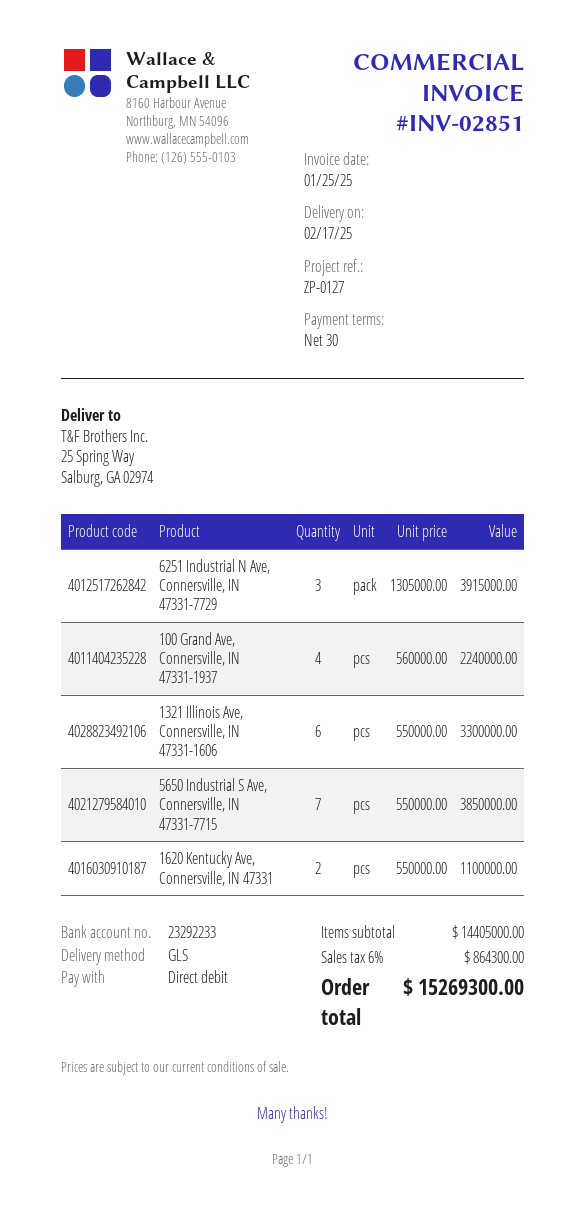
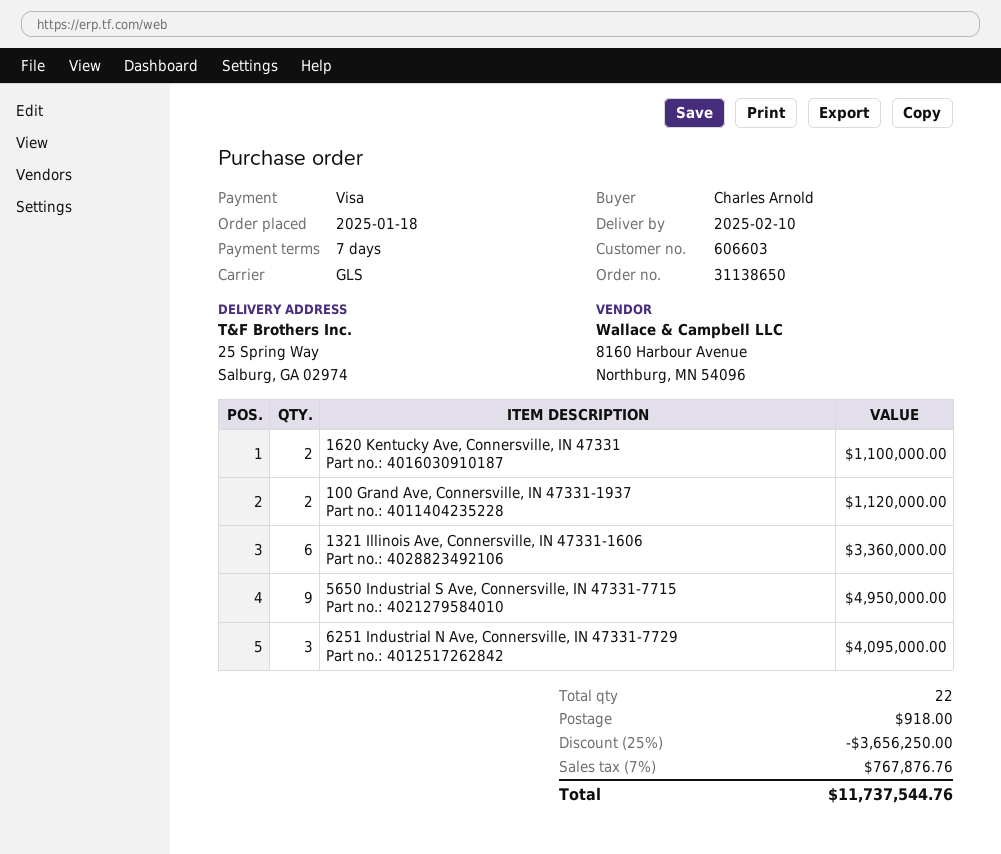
delivery date: 2025-02-17 -> 2025-02-10
payment terms: 30 days -> 7 days
payment method: direct debit -> Visa
6251 Industrial N Ave, Connersville, IN 47331-7729: 3 for 3915000.00 -> 3 for 4095000.00
100 Grand Ave, Connersville, IN 47331-1937: 4 for 2240000.00 -> 2 for 1120000.00
1321 Illinois Ave, Connersville, IN 47331-1606: 6 for 3300000.00 -> 6 for 3360000.00
5650 Industrial S Ave, Connersville, IN 47331-7715: 7 for 3850000.00 -> 9 for 4950000.00
discount: none -> 25% = 3656250.00
shipping: none -> 918.00
tax: 6% = 864300.00 -> 7% = 767876.76
total: 15269300.00 -> 11737544.76

